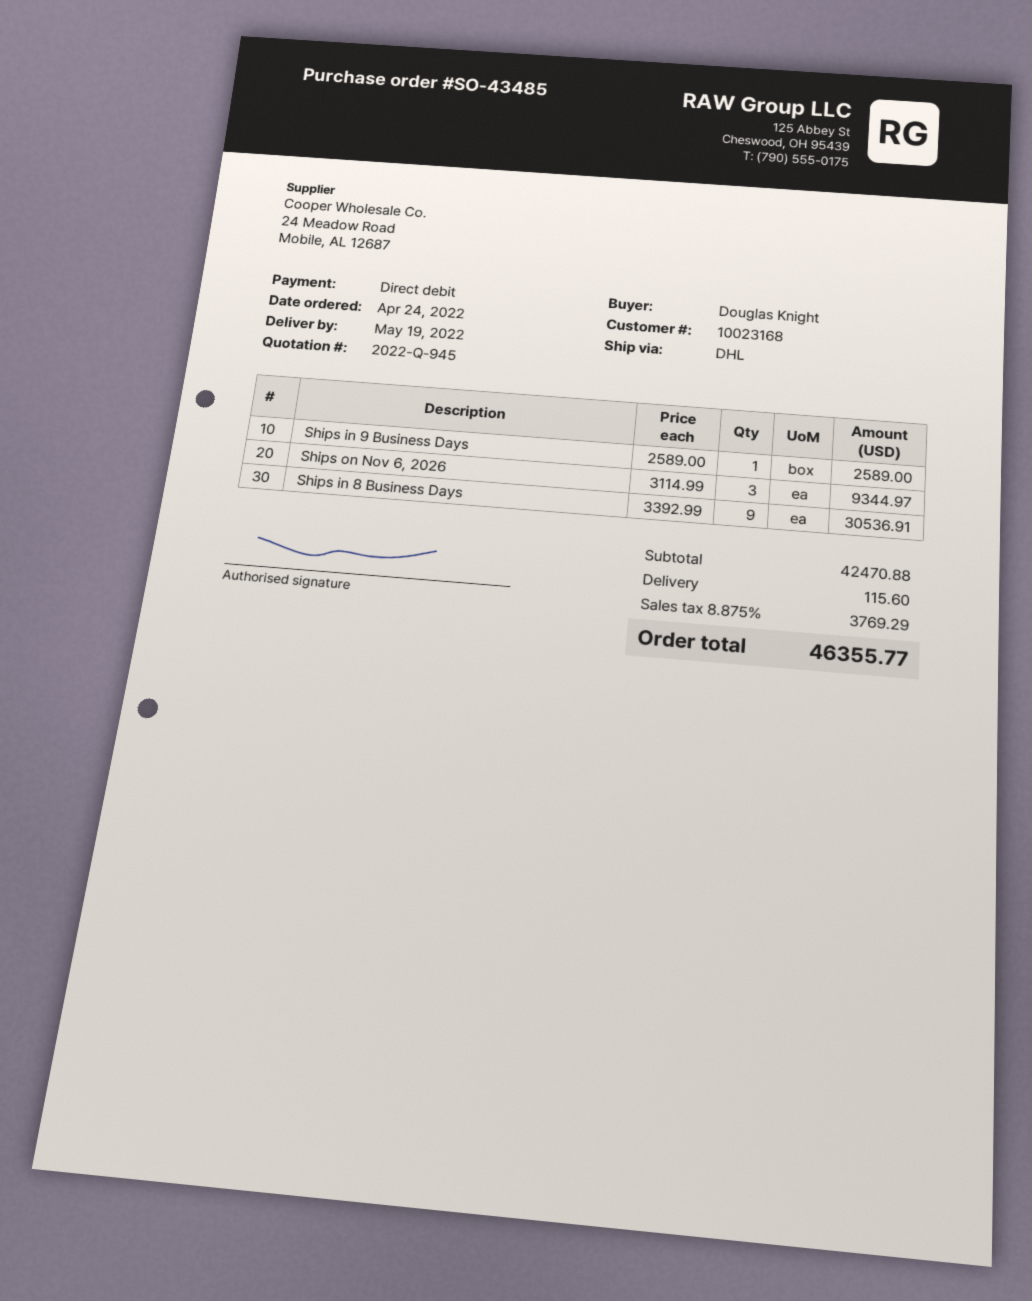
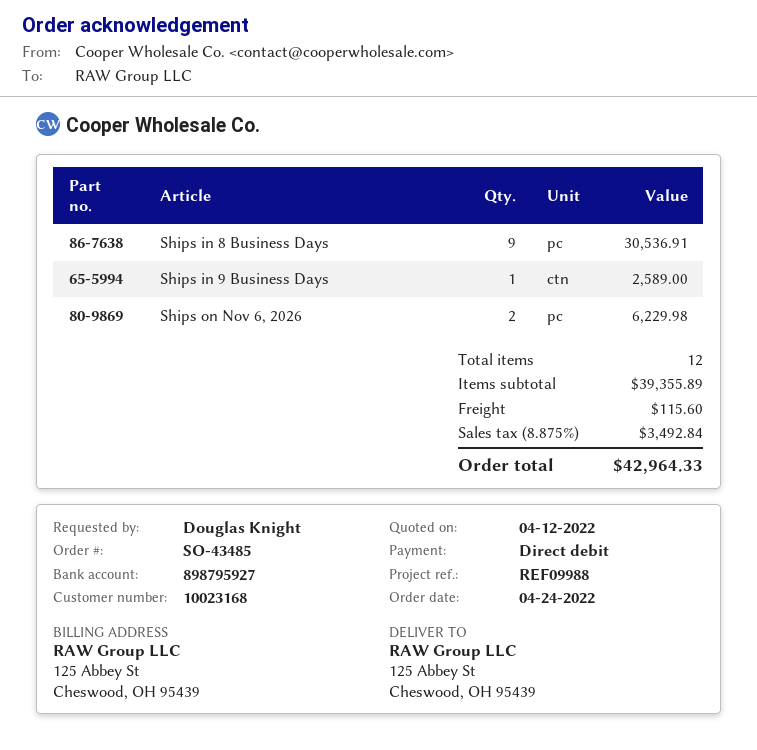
Ships on Nov 6, 2026: 3 for 9344.97 -> 2 for 6229.98
subtotal: 42470.88 -> 39355.89
tax: 8.875% = 3769.29 -> 8.875% = 3492.84
total: 46355.77 -> 42964.33

